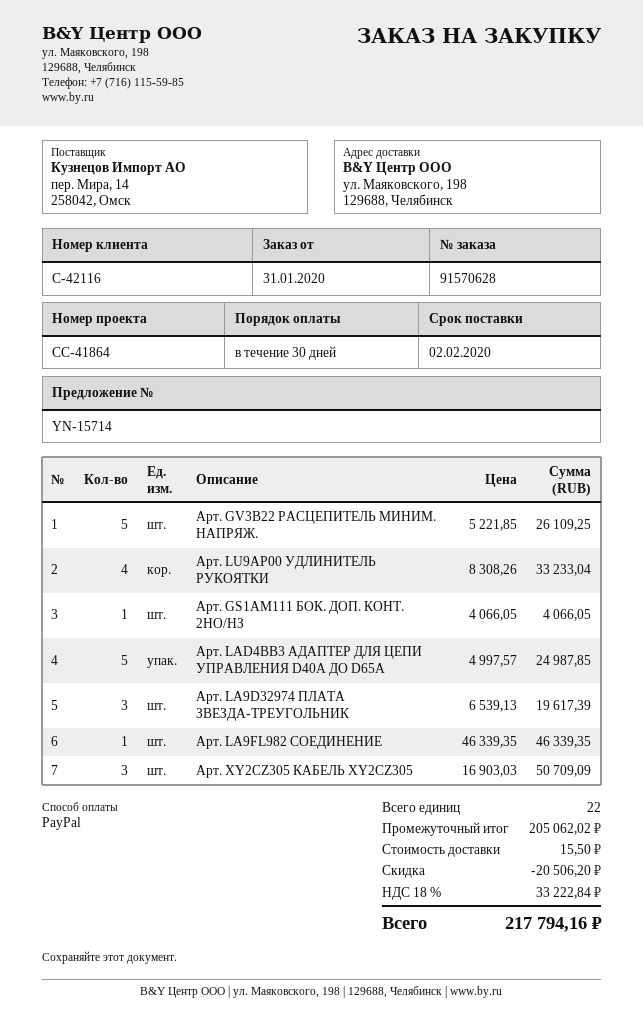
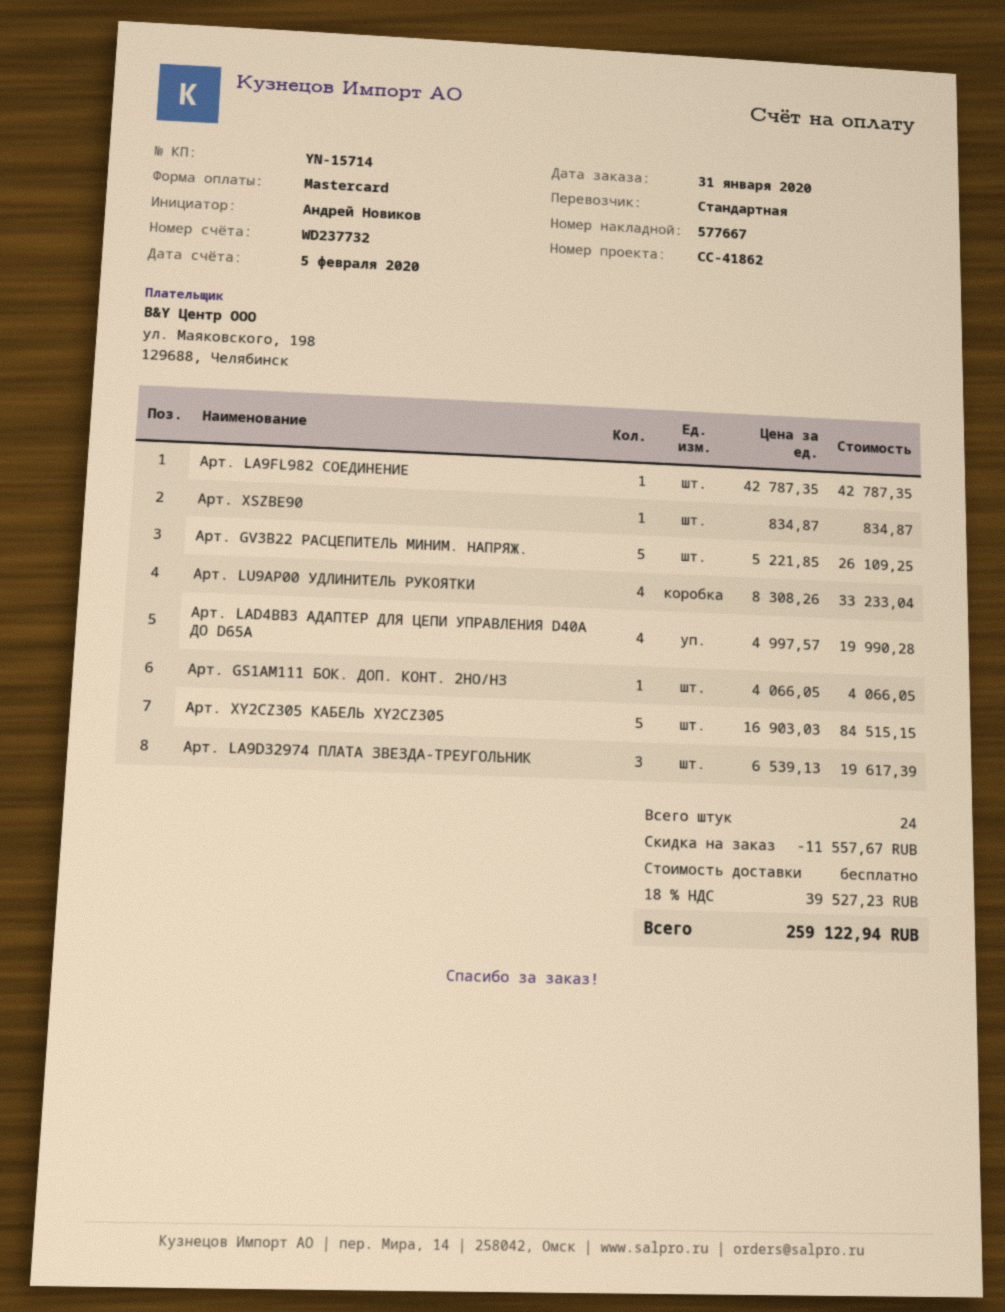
reference: CC-41864 -> CC-41862
payment method: PayPal -> Mastercard
Арт. LAD4BB3 АДАПТЕР ДЛЯ ЦЕПИ УПРАВЛЕНИЯ D40A ДО D65A: 5 x 4997.57 = 24987.85 -> 4 x 4997.57 = 19990.28
Арт. LA9FL982 СОЕДИНЕНИЕ: 1 x 46339.35 = 46339.35 -> 1 x 42787.35 = 42787.35
Арт. XY2CZ305 КАБЕЛЬ XY2CZ305: 3 x 16903.03 = 50709.09 -> 5 x 16903.03 = 84515.15
Арт. XSZBE90: none -> 1 x 834.87 = 834.87
total quantity: 22 -> 24
discount: 20506.20 -> 11557.67
shipping: 15.50 -> 0.00
tax: 18% = 33222.84 -> 18% = 39527.23
total: 217794.16 -> 259122.94

